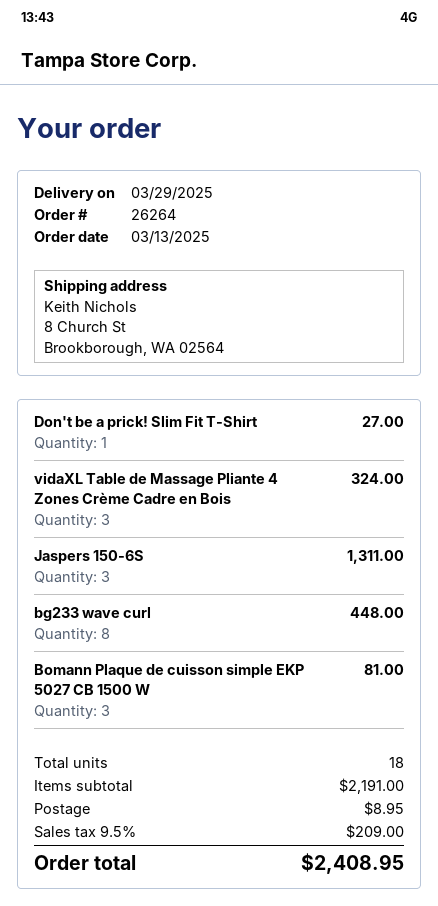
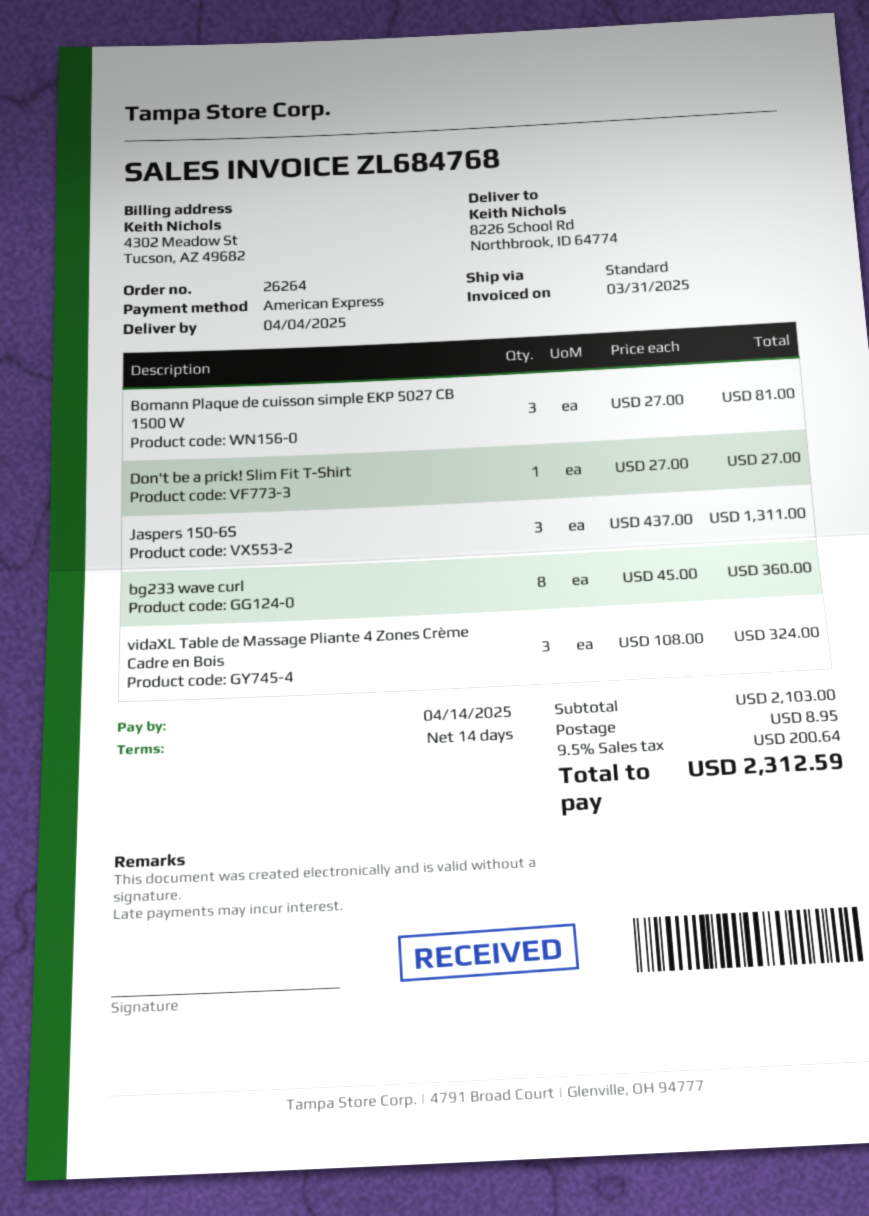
delivery date: 2025-03-29 -> 2025-04-04
ship to: 8 Church St, Brookborough, WA 02564 -> 8226 School Rd, Northbrook, ID 64774
bg233 wave curl: 8 for 448.00 -> 8 for 360.00
subtotal: 2191.00 -> 2103.00
tax: 9.5% = 209.00 -> 9.5% = 200.64
total: 2408.95 -> 2312.59

